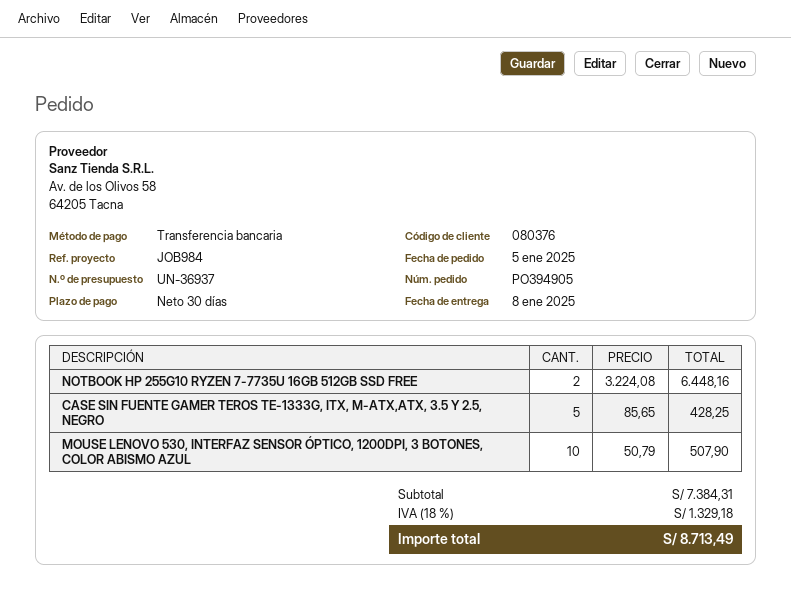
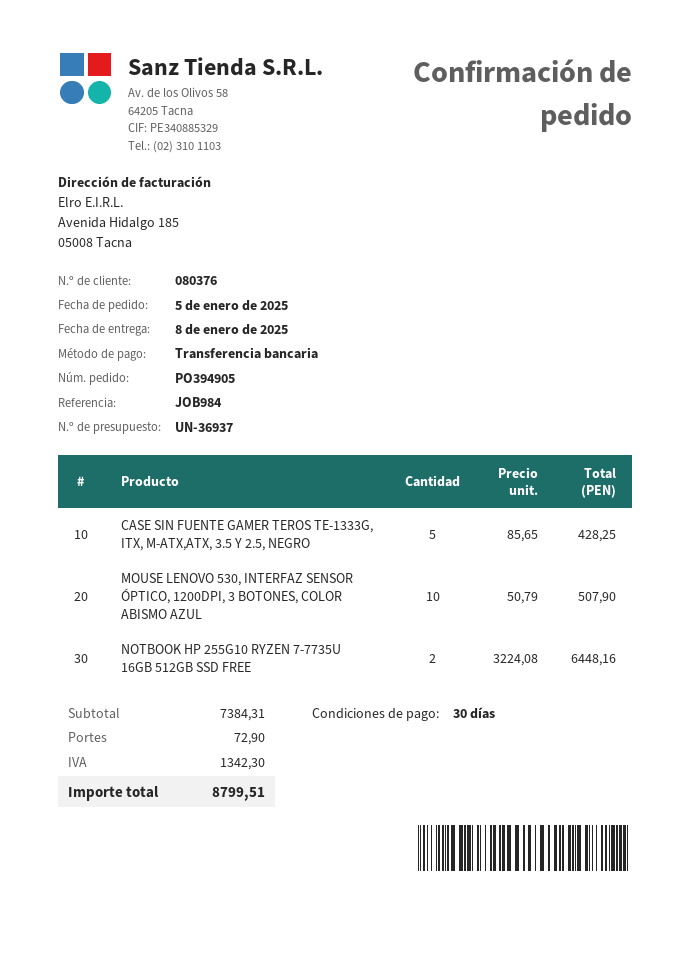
shipping: none -> 72.90
tax: 1329.18 -> 1342.30
total: 8713.49 -> 8799.51

